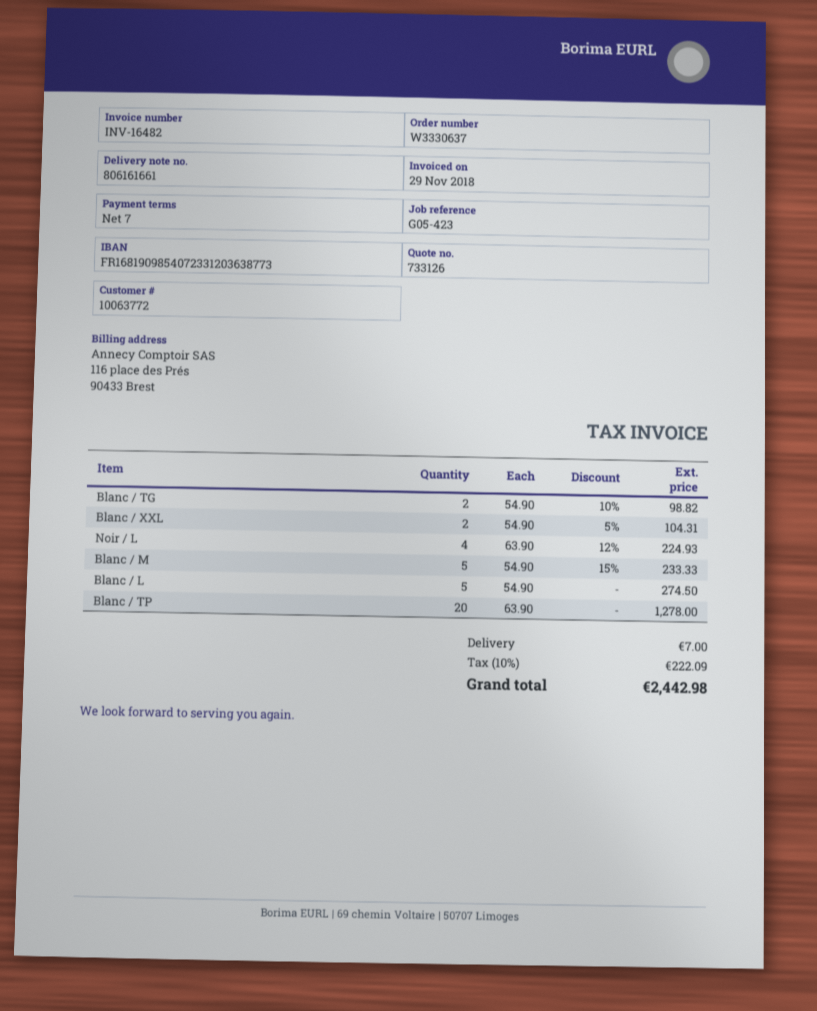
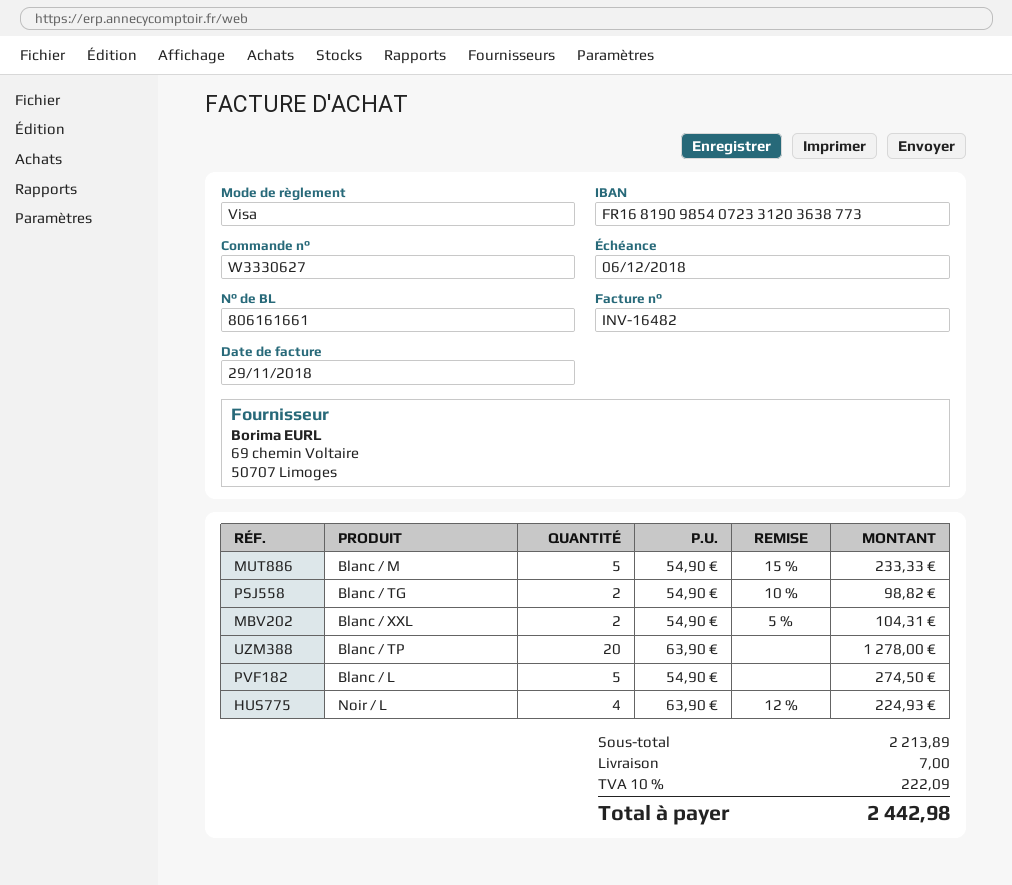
order number: W3330637 -> W3330627

